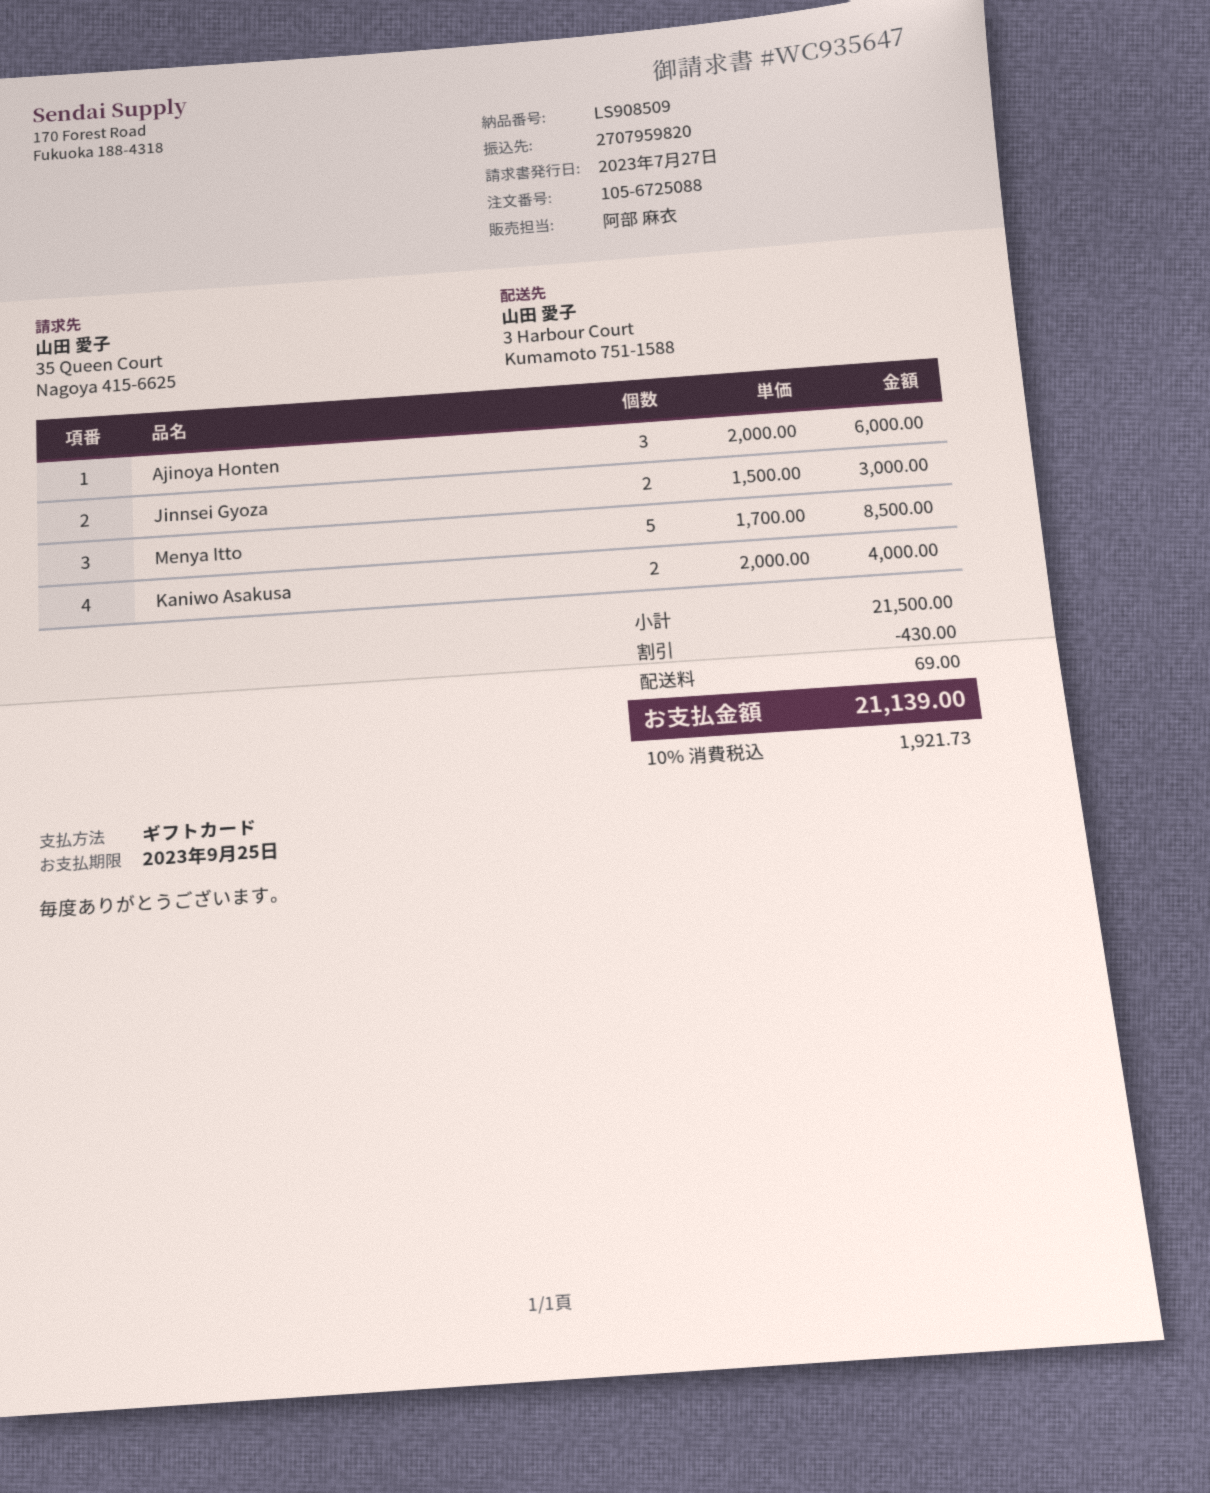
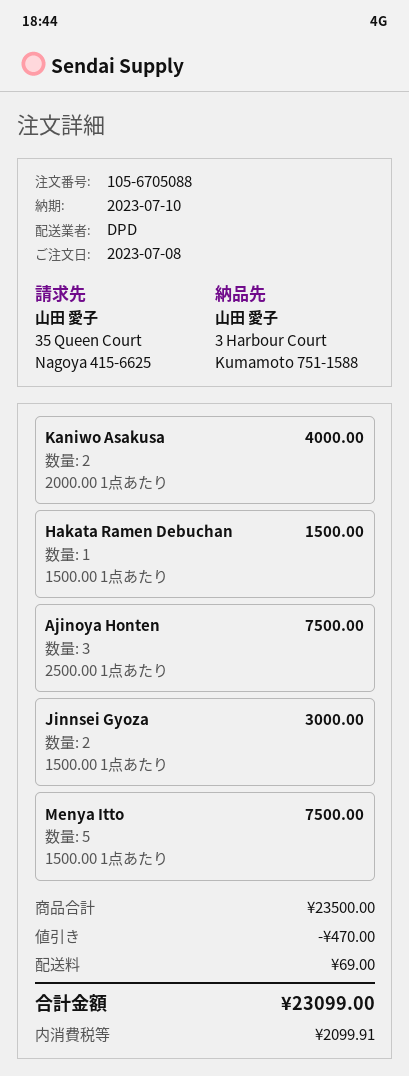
order number: 105-6725088 -> 105-6705088
Ajinoya Honten: 3 x 2000.00 = 6000.00 -> 3 x 2500.00 = 7500.00
Menya Itto: 5 x 1700.00 = 8500.00 -> 5 x 1500.00 = 7500.00
Hakata Ramen Debuchan: none -> 1 x 1500.00 = 1500.00
subtotal: 21500.00 -> 23500.00
discount: 430.00 -> 470.00
tax: 1921.73 -> 2099.91
total: 21139.00 -> 23099.00

